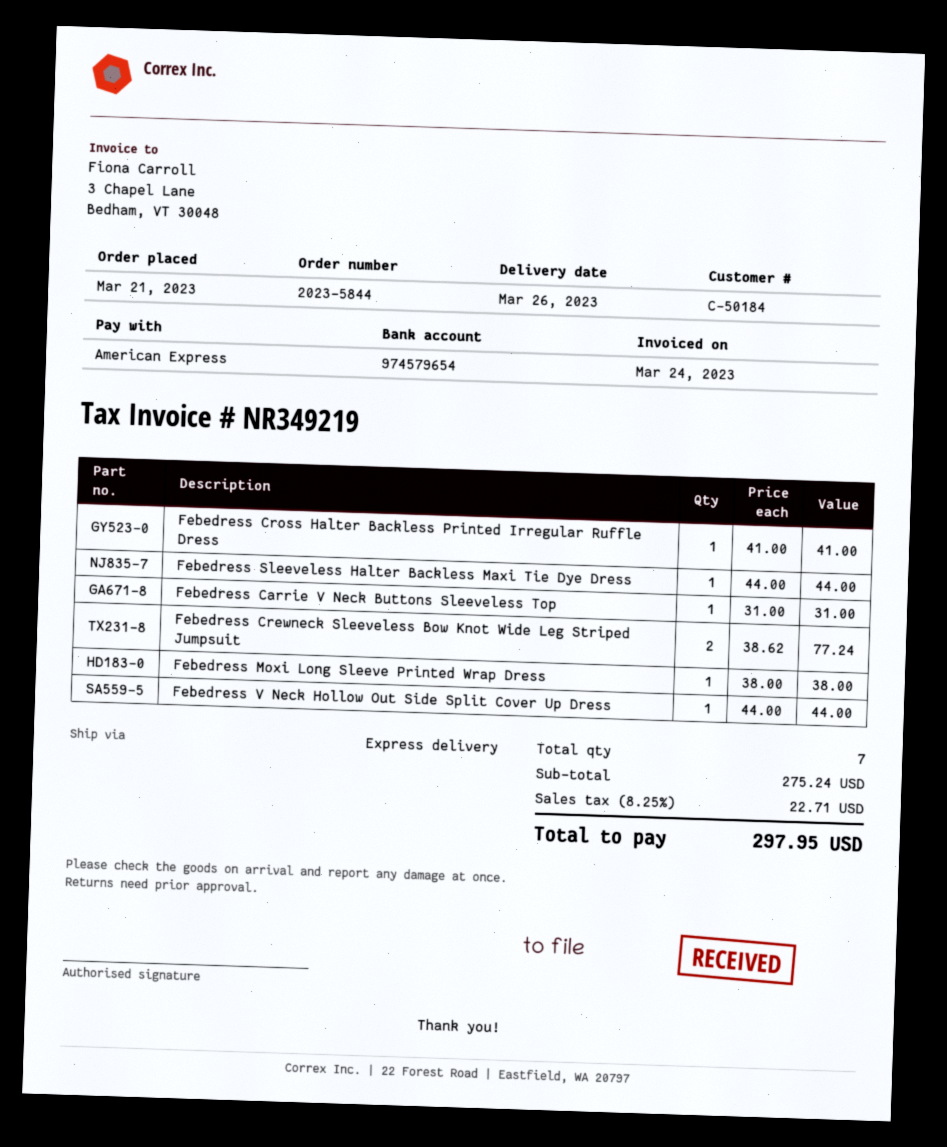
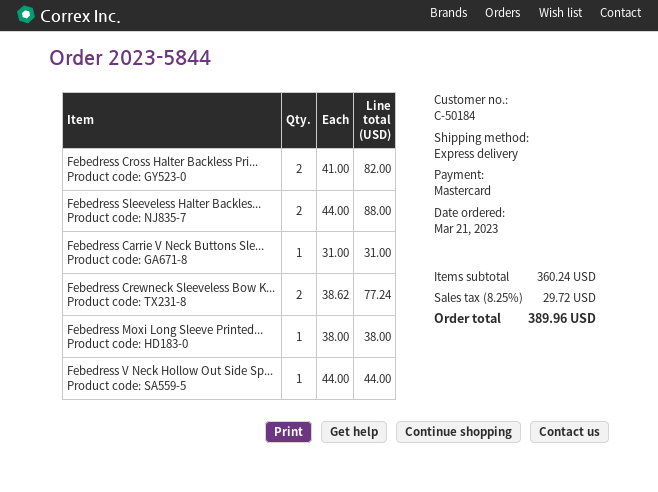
payment method: American Express -> Mastercard
Febedress Cross Halter Backless Printed Irregular Ruffle Dress: 1 x 41.00 = 41.00 -> 2 x 41.00 = 82.00
Febedress Sleeveless Halter Backless Maxi Tie Dye Dress: 1 x 44.00 = 44.00 -> 2 x 44.00 = 88.00
subtotal: 275.24 -> 360.24
tax: 8.25% = 22.71 -> 8.25% = 29.72
total: 297.95 -> 389.96

